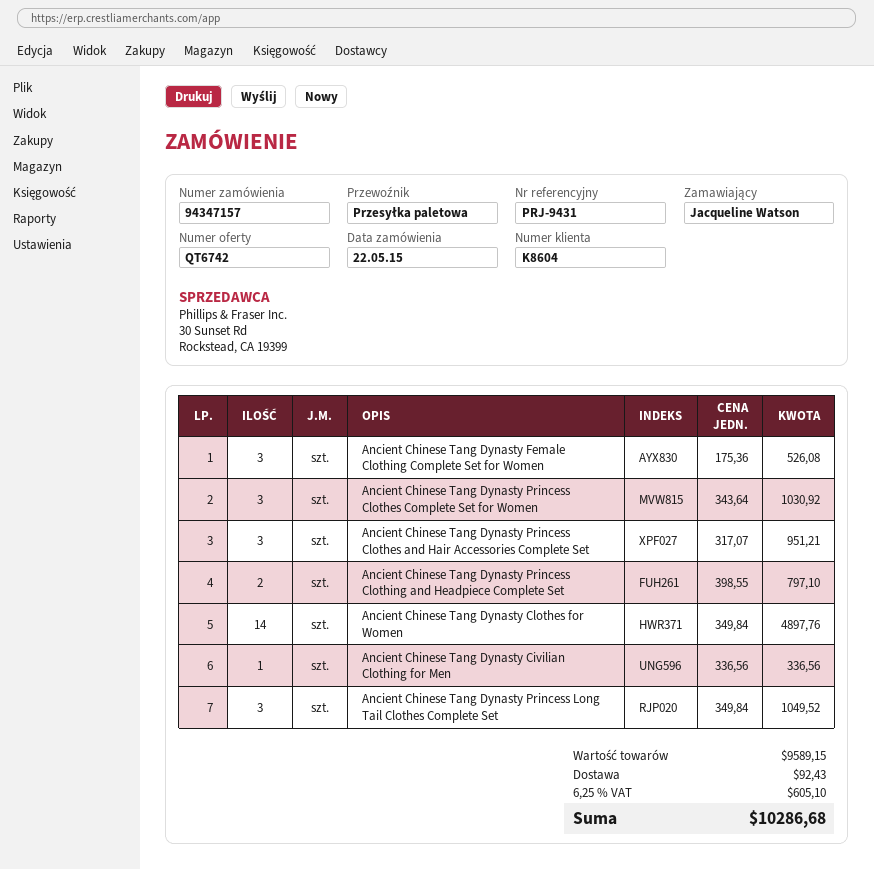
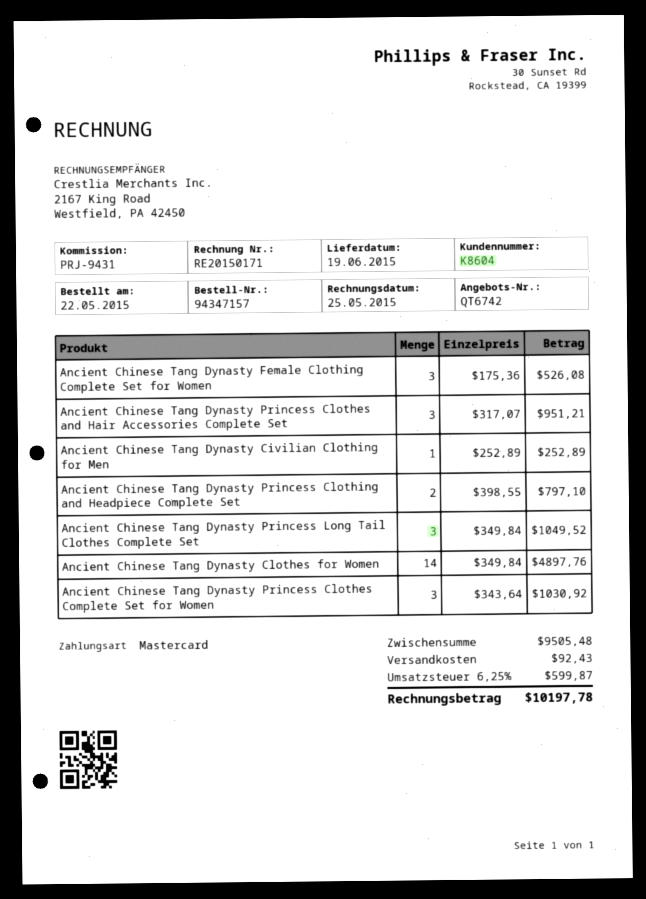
Ancient Chinese Tang Dynasty Civilian Clothing for Men: 1 x 336.56 = 336.56 -> 1 x 252.89 = 252.89
subtotal: 9589.15 -> 9505.48
tax: 6.25% = 605.10 -> 6.25% = 599.87
total: 10286.68 -> 10197.78

